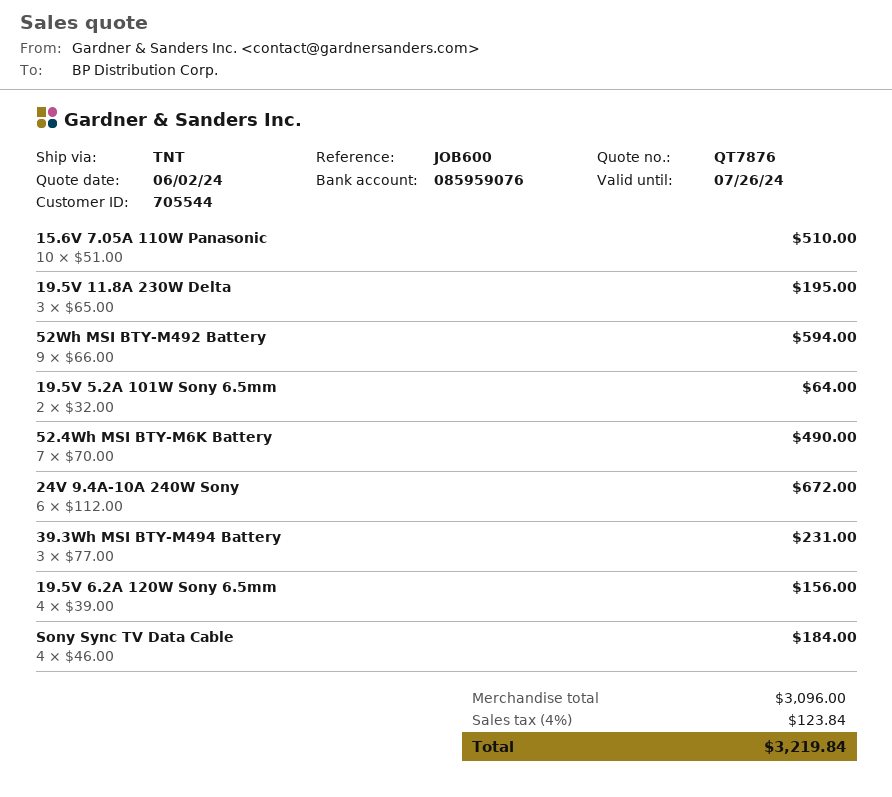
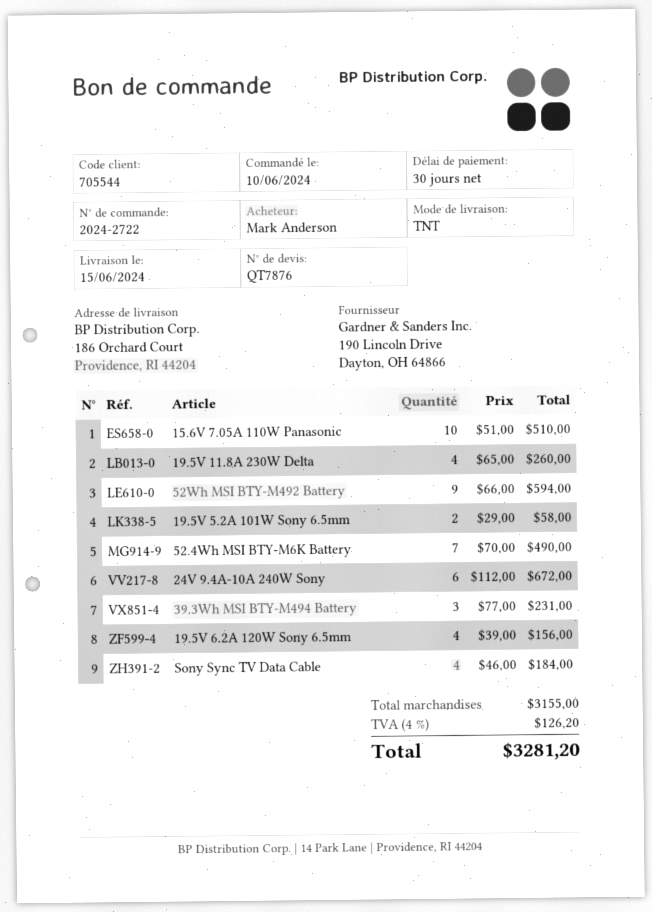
19.5V 11.8A 230W Delta: 3 x 65.00 = 195.00 -> 4 x 65.00 = 260.00
19.5V 5.2A 101W Sony 6.5mm: 2 x 32.00 = 64.00 -> 2 x 29.00 = 58.00
subtotal: 3096.00 -> 3155.00
tax: 4% = 123.84 -> 4% = 126.20
total: 3219.84 -> 3281.20

